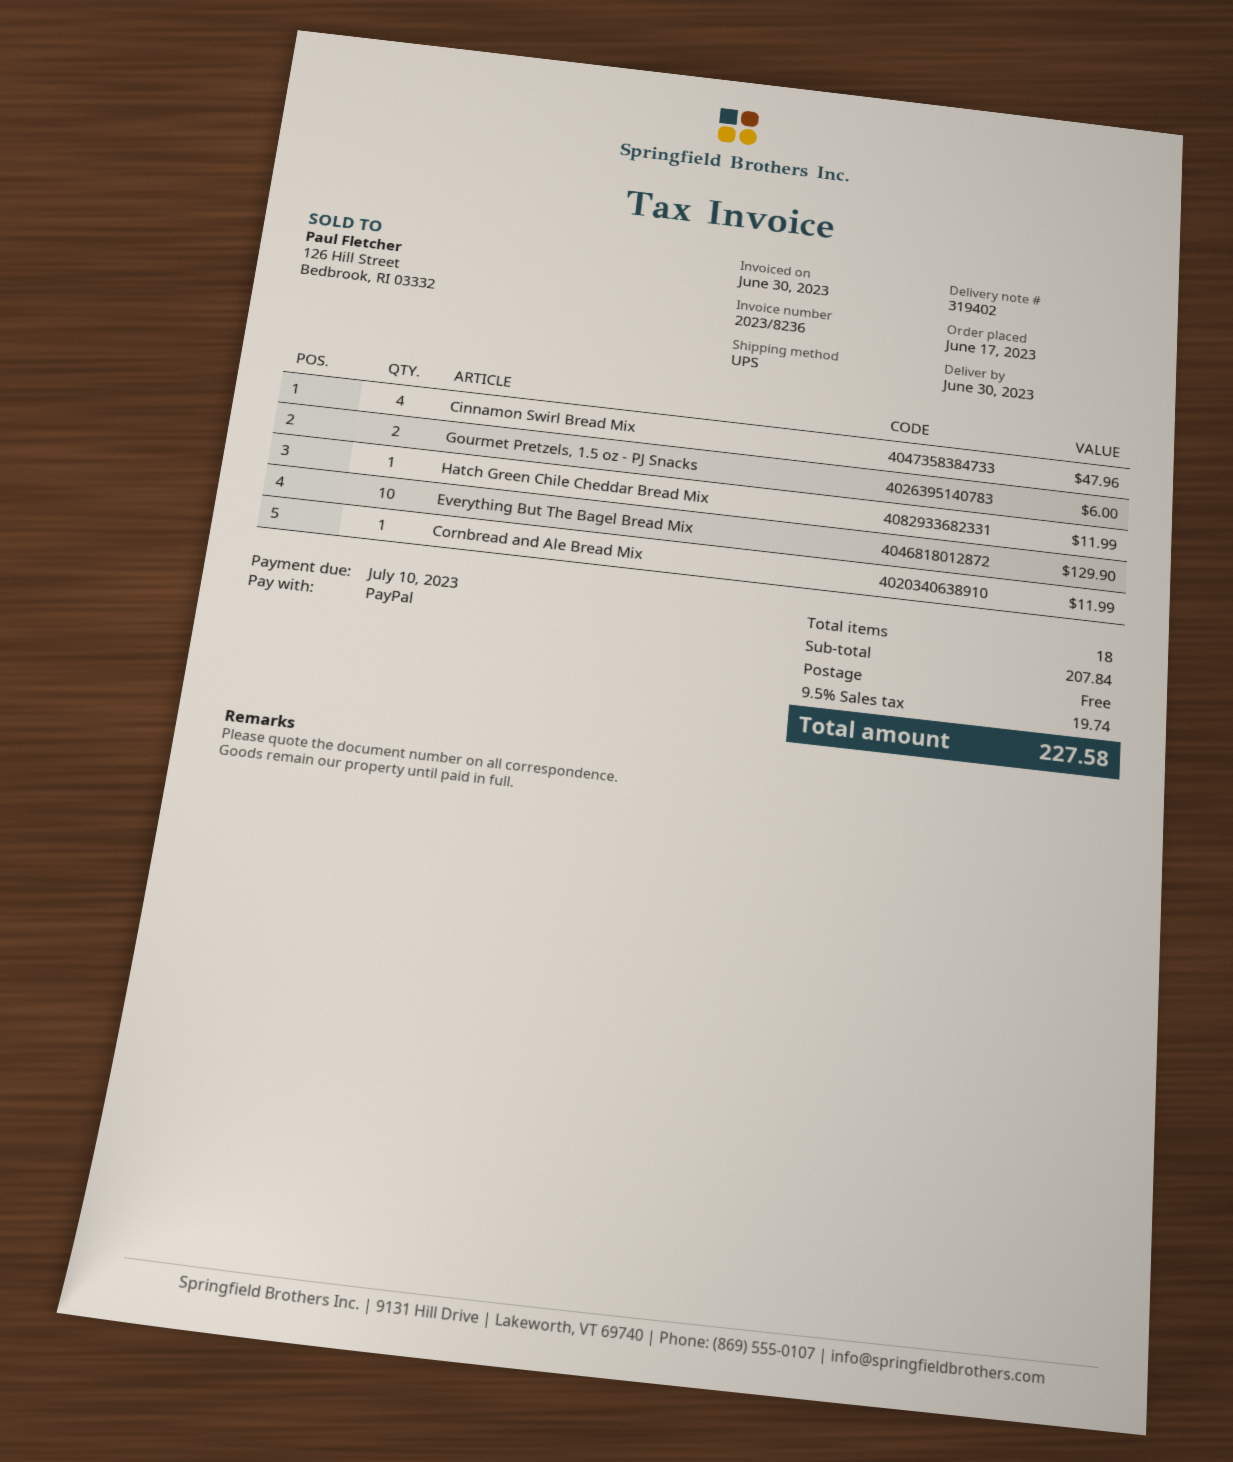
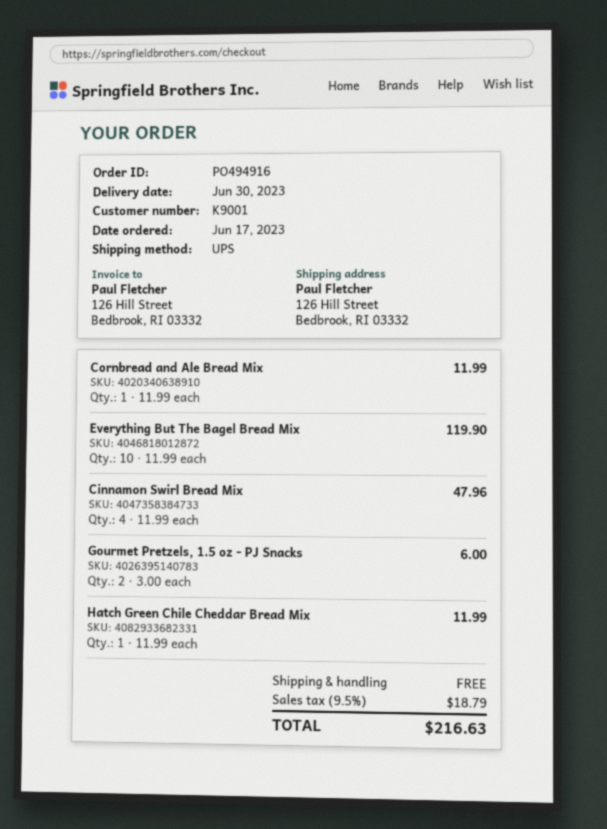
Everything But The Bagel Bread Mix: 10 for 129.90 -> 10 for 119.90
tax: 9.5% = 19.74 -> 9.5% = 18.79
total: 227.58 -> 216.63

